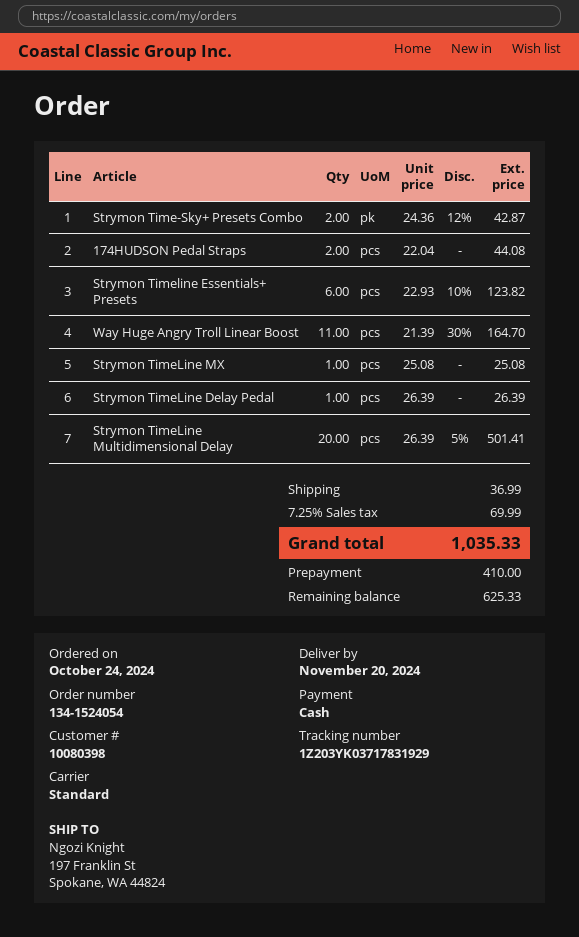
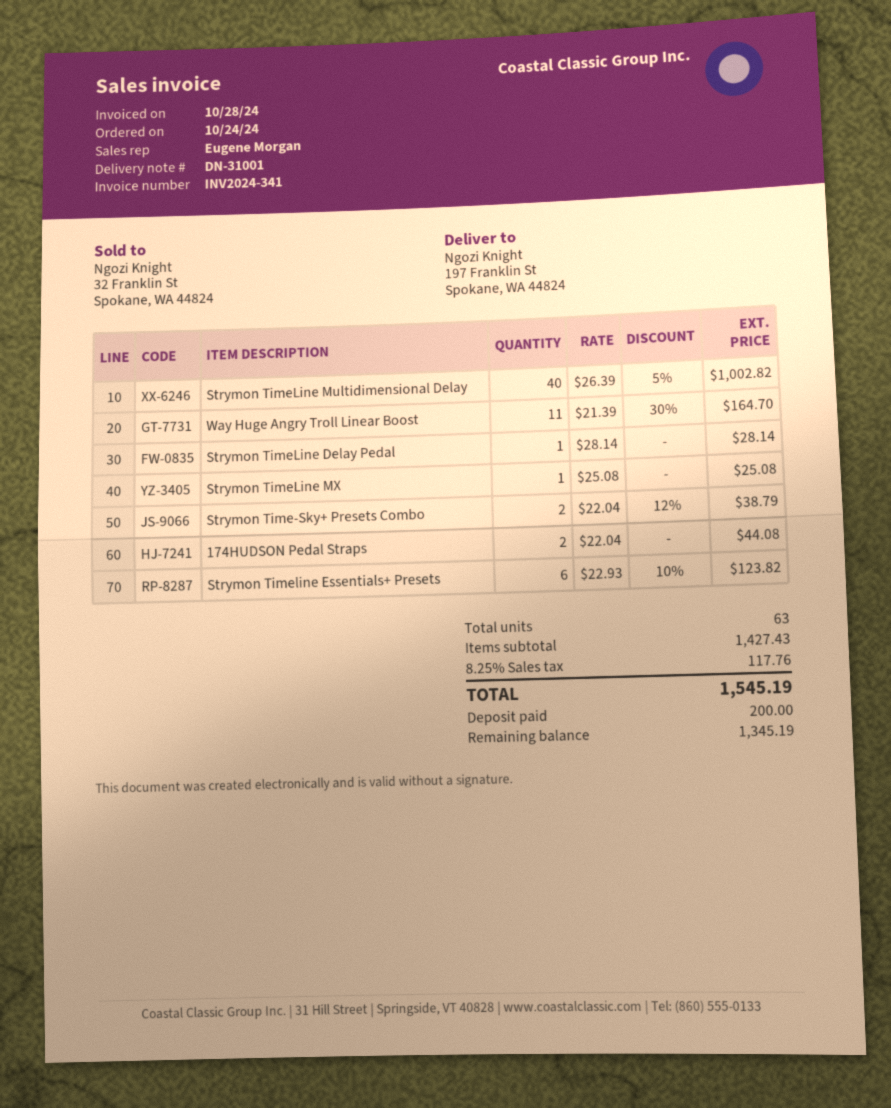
Strymon Time-Sky+ Presets Combo: 2 x 24.36 - 12% = 42.87 -> 2 x 22.04 - 12% = 38.79
Strymon TimeLine Delay Pedal: 1 x 26.39 = 26.39 -> 1 x 28.14 = 28.14
Strymon TimeLine Multidimensional Delay: 20 x 26.39 - 5% = 501.41 -> 40 x 26.39 - 5% = 1002.82
shipping: 36.99 -> none
tax: 7.25% = 69.99 -> 8.25% = 117.76
total: 1035.33 -> 1545.19
deposit: 410.00 -> 200.00
balance: 625.33 -> 1345.19

